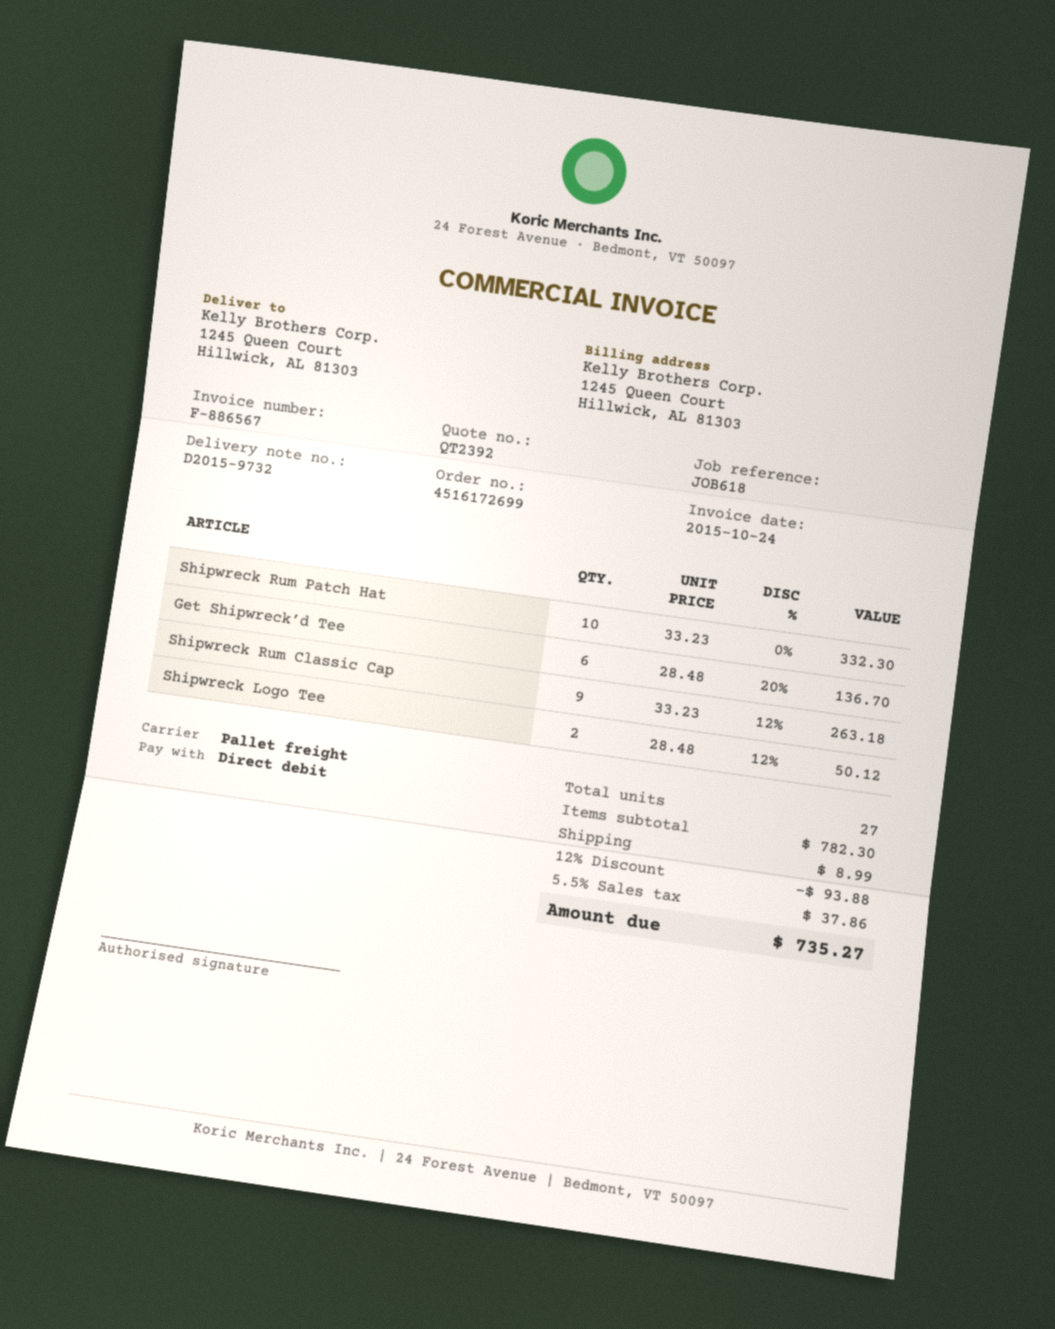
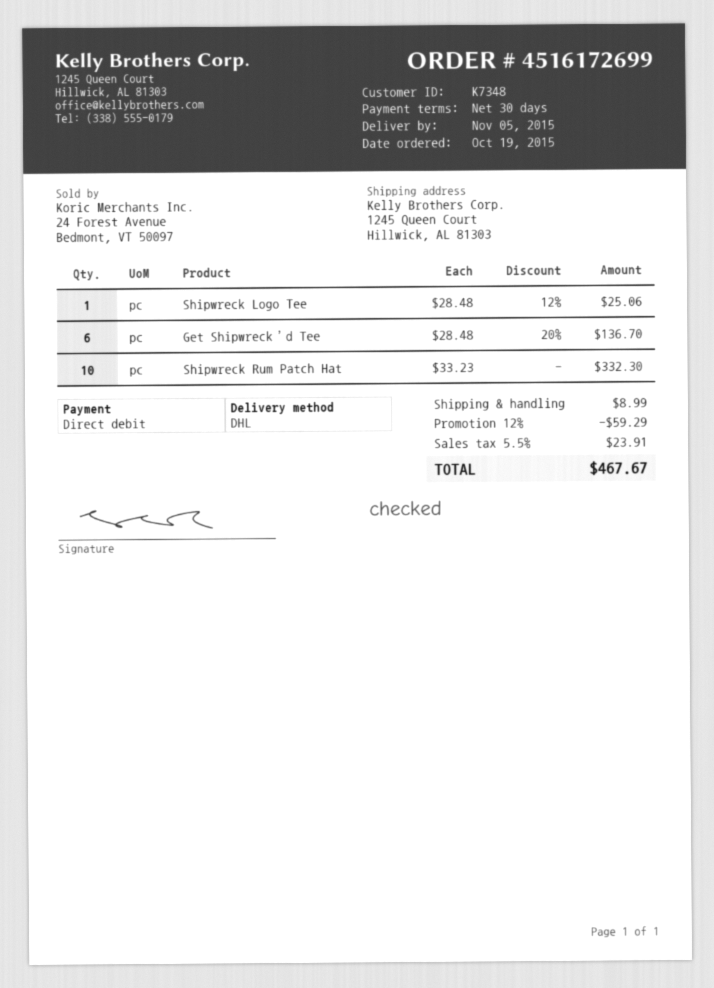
shipping method: pallet freight -> DHL
Shipwreck Rum Classic Cap: 9 x 33.23 - 12% = 263.18 -> none
Shipwreck Logo Tee: 2 x 28.48 - 12% = 50.12 -> 1 x 28.48 - 12% = 25.06
discount: 12% = 93.88 -> 12% = 59.29
tax: 5.5% = 37.86 -> 5.5% = 23.91
total: 735.27 -> 467.67

